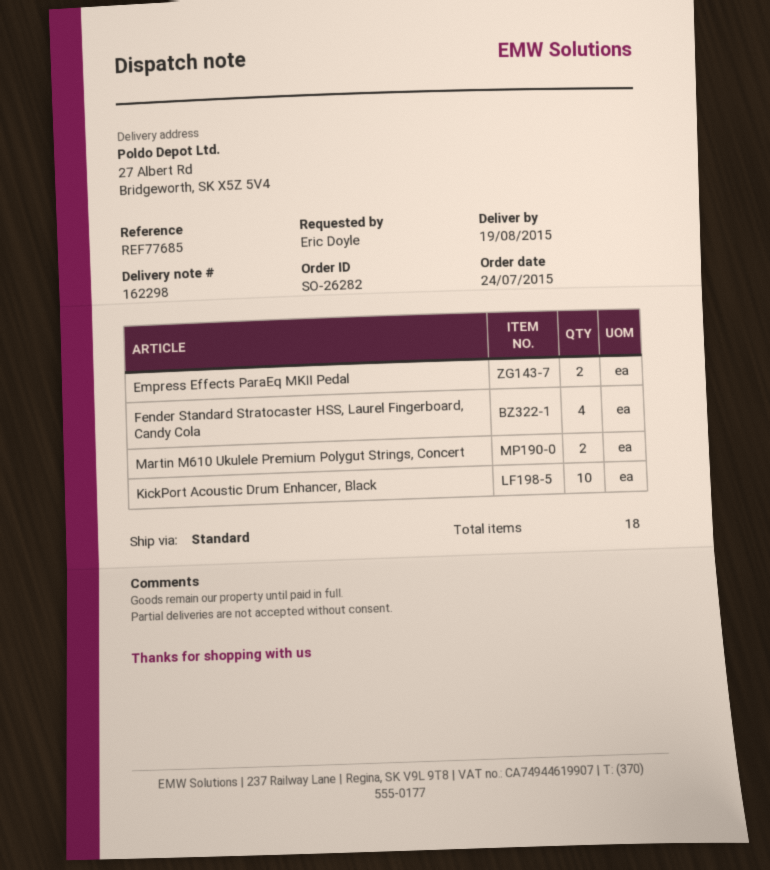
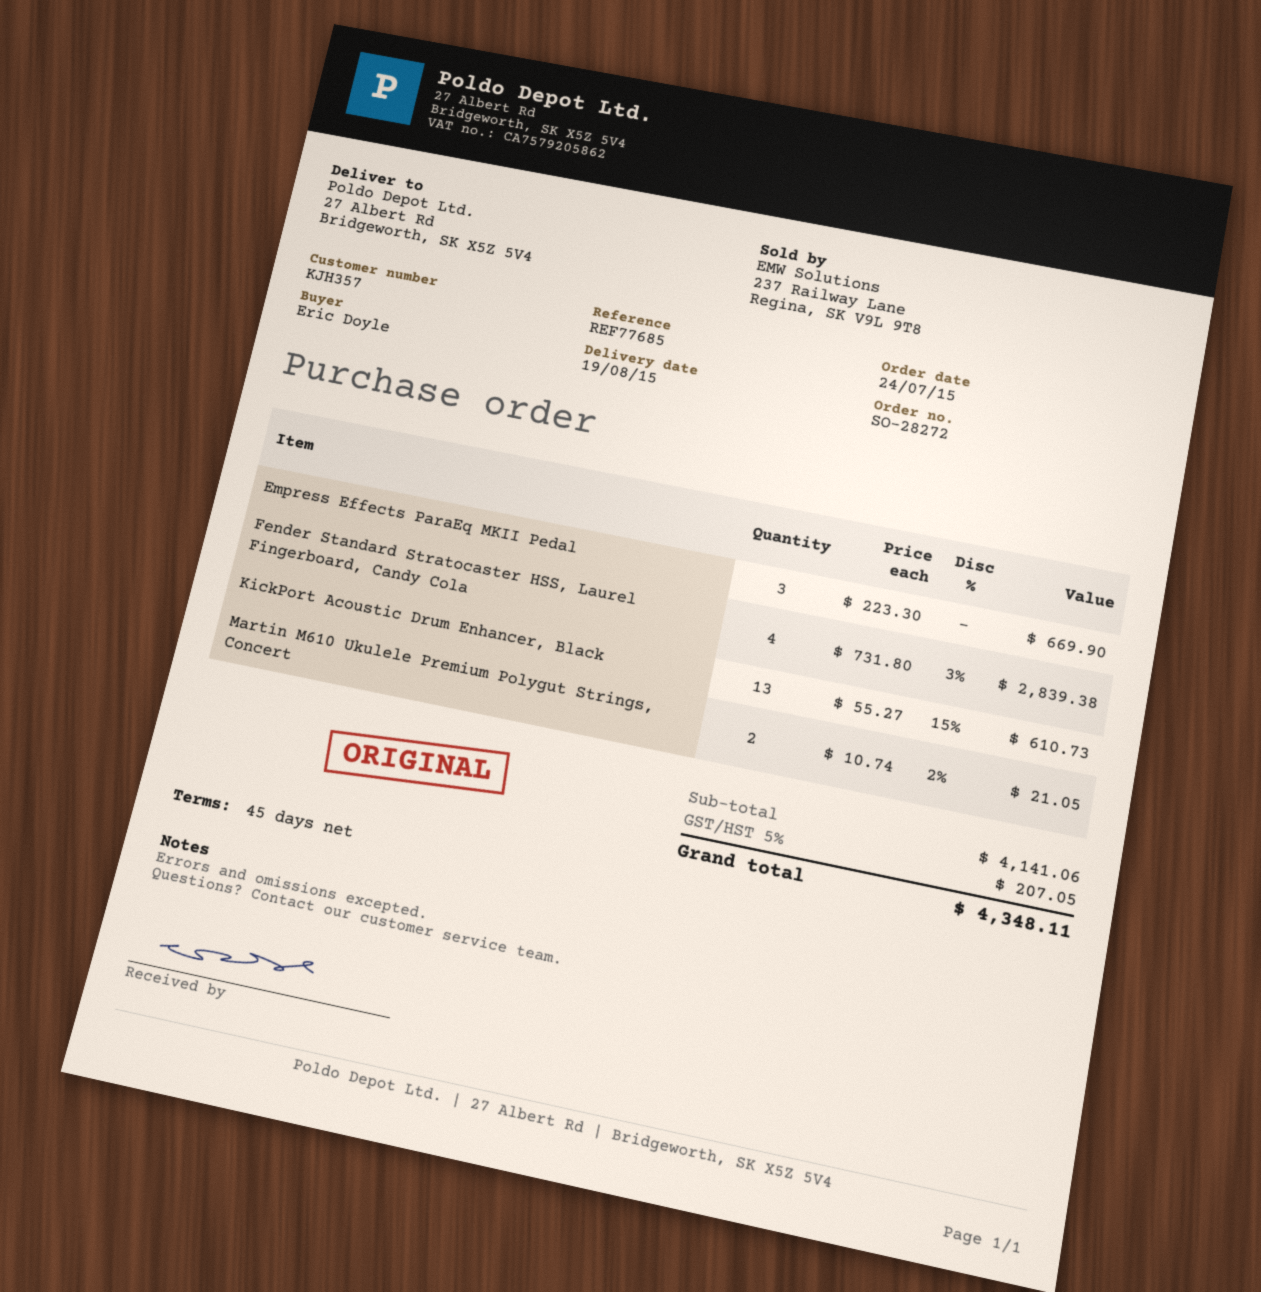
order number: SO-26282 -> SO-28272
Empress Effects ParaEq MKII Pedal: 2 -> 3
KickPort Acoustic Drum Enhancer, Black: 10 -> 13

